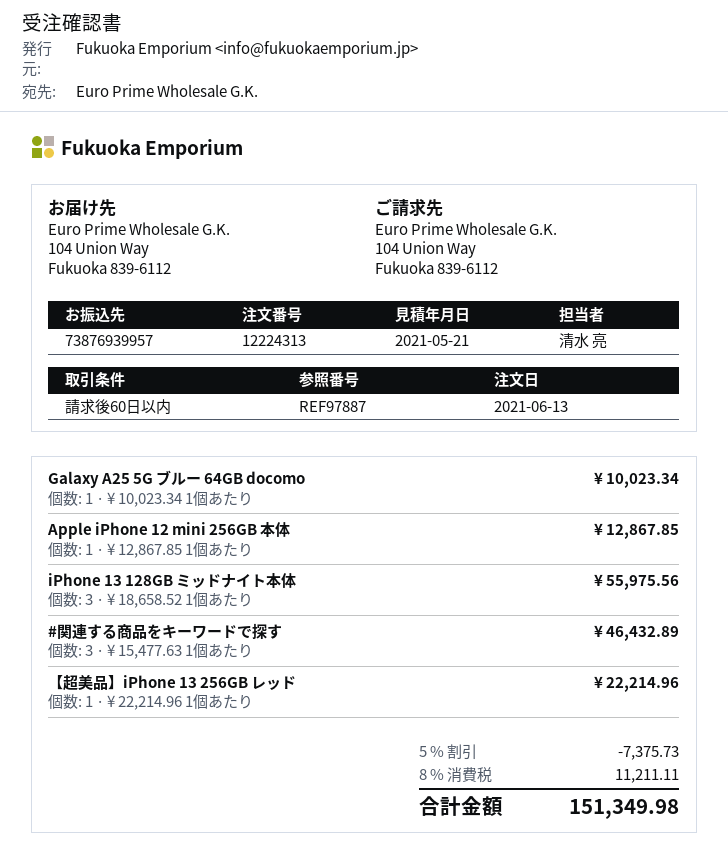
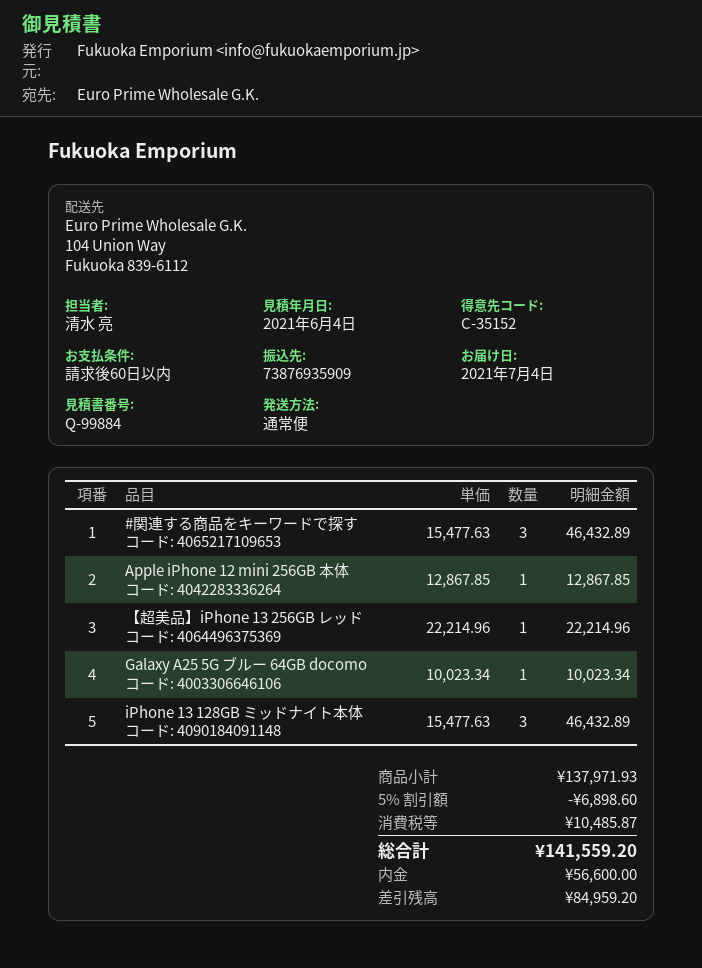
quote date: 2021-05-21 -> 2021-06-04
bank account: 73876939957 -> 73876935909
iPhone 13 128GB ミッドナイト本体: 3 x 18658.52 = 55975.56 -> 3 x 15477.63 = 46432.89
discount: 5% = 7375.73 -> 5% = 6898.60
tax: 11211.11 -> 10485.87
total: 151349.98 -> 141559.20

